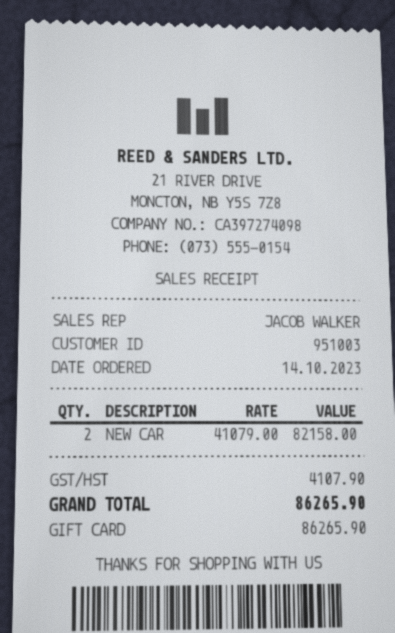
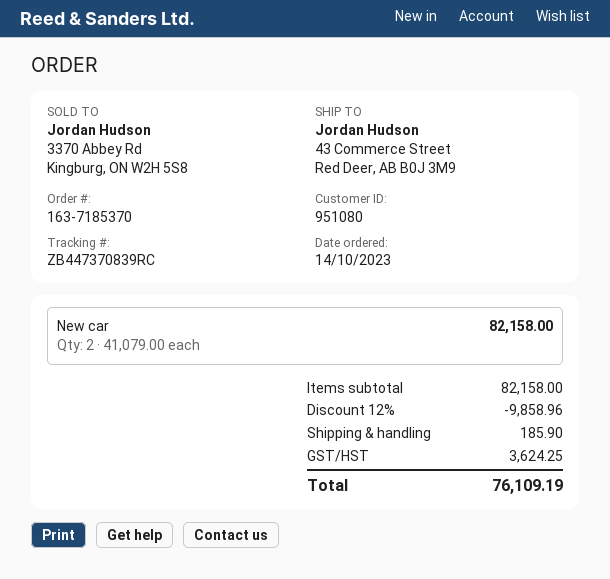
customer number: 951003 -> 951080
discount: none -> 12% = 9858.96
shipping: none -> 185.90
tax: 4107.90 -> 3624.25
total: 86265.90 -> 76109.19

